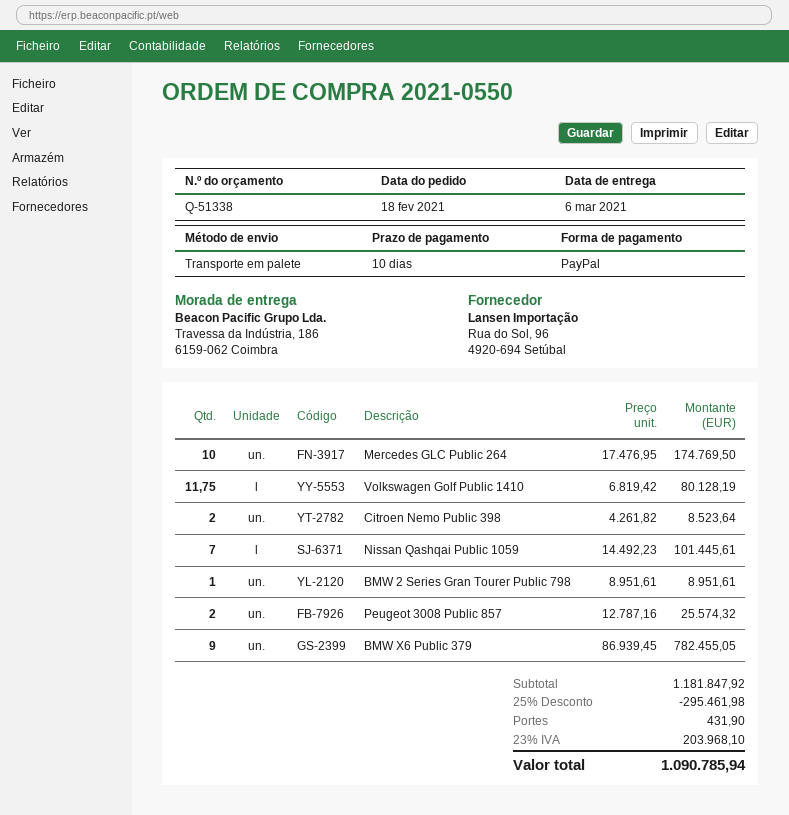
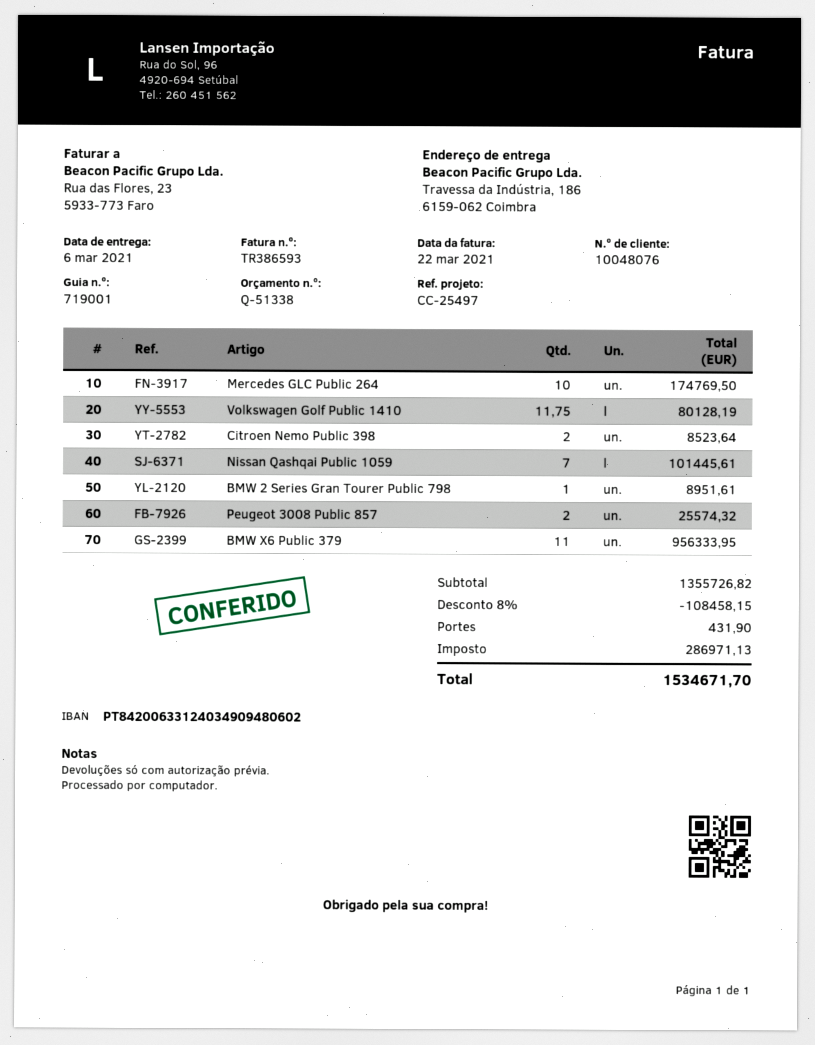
BMW X6 Public 379: 9 for 782455.05 -> 11 for 956333.95
subtotal: 1181847.92 -> 1355726.82
discount: 25% = 295461.98 -> 8% = 108458.15
tax: 203968.10 -> 286971.13
total: 1090785.94 -> 1534671.70

